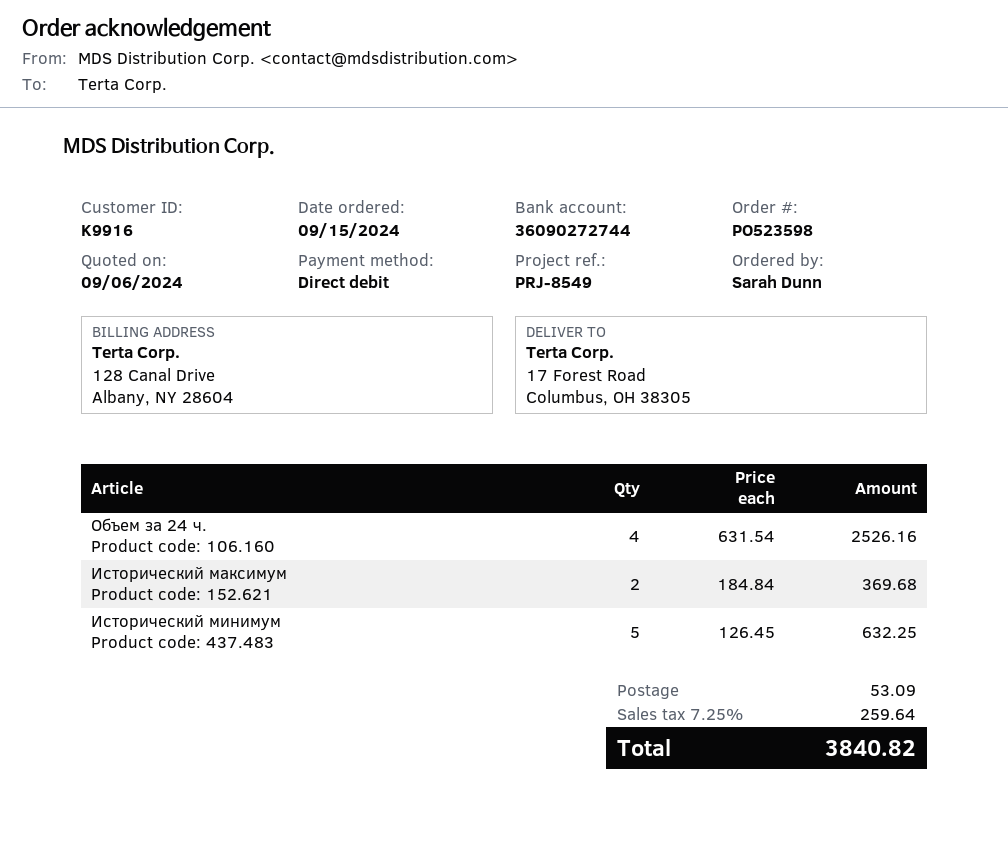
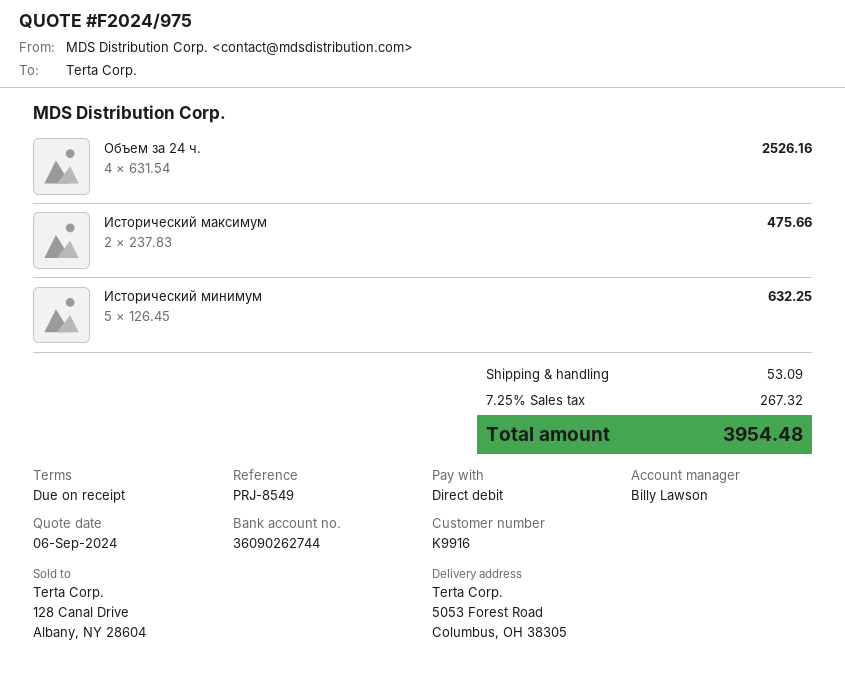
bank account: 36090272744 -> 36090262744
ship to: 17 Forest Road, Columbus, OH 38305 -> 5053 Forest Road, Columbus, OH 38305
Исторический максимум: 2 x 184.84 = 369.68 -> 2 x 237.83 = 475.66
tax: 7.25% = 259.64 -> 7.25% = 267.32
total: 3840.82 -> 3954.48

